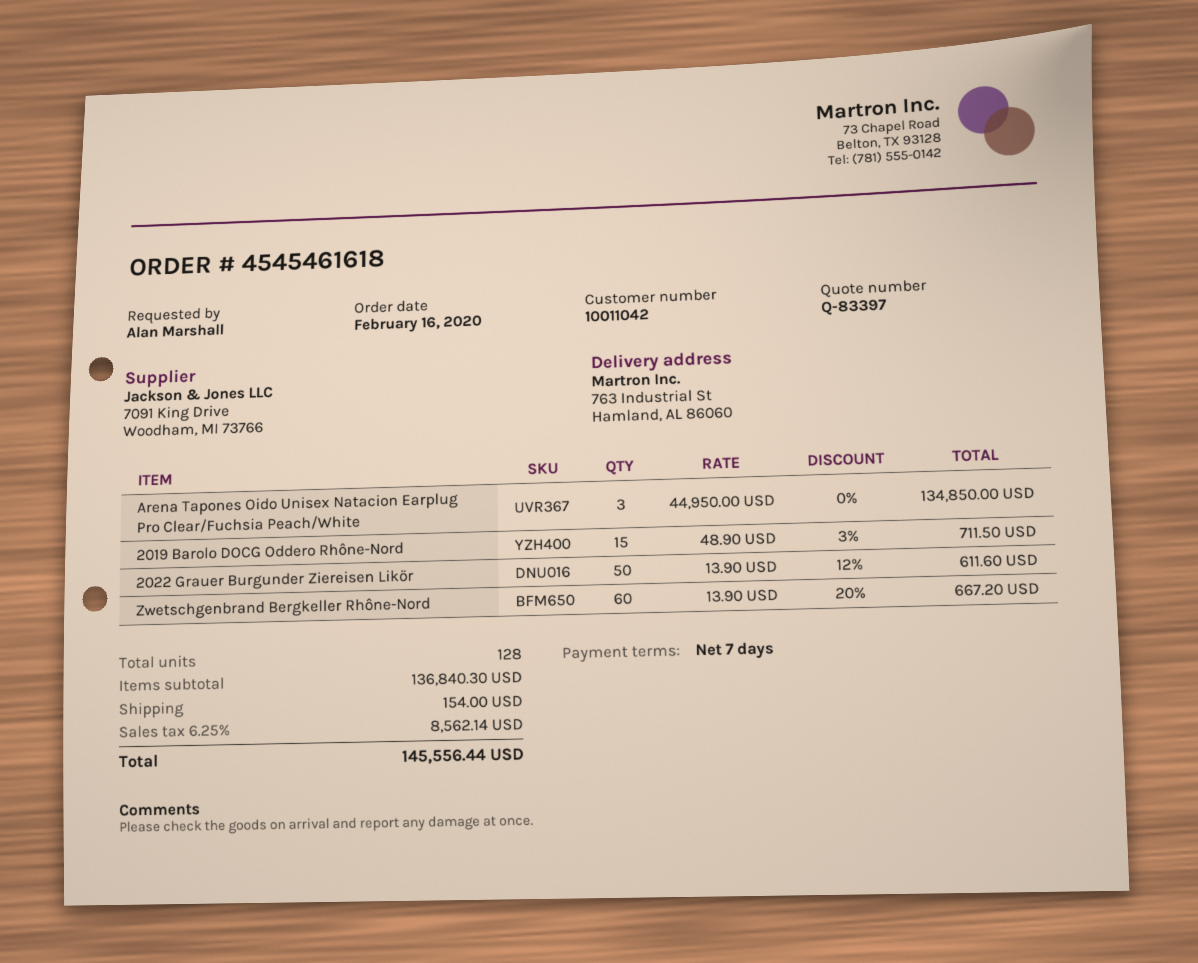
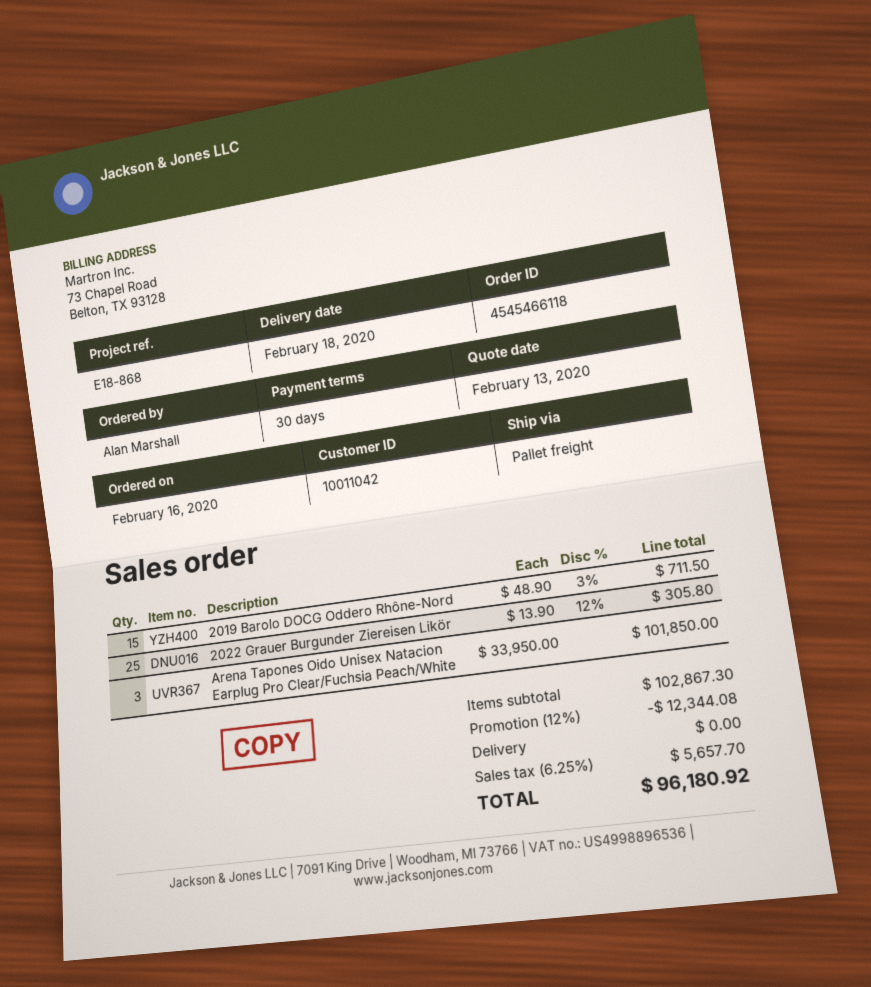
order number: 4545461618 -> 4545466118
payment terms: 7 days -> 30 days
Arena Tapones Oido Unisex Natacion Earplug Pro Clear/Fuchsia Peach/White: 3 x 44950.00 = 134850.00 -> 3 x 33950.00 = 101850.00
2022 Grauer Burgunder Ziereisen Likör: 50 x 13.90 - 12% = 611.60 -> 25 x 13.90 - 12% = 305.80
Zwetschgenbrand Bergkeller Rhône-Nord: 60 x 13.90 - 20% = 667.20 -> none
subtotal: 136840.30 -> 102867.30
discount: none -> 12% = 12344.08
shipping: 154.00 -> 0.00
tax: 6.25% = 8562.14 -> 6.25% = 5657.70
total: 145556.44 -> 96180.92

